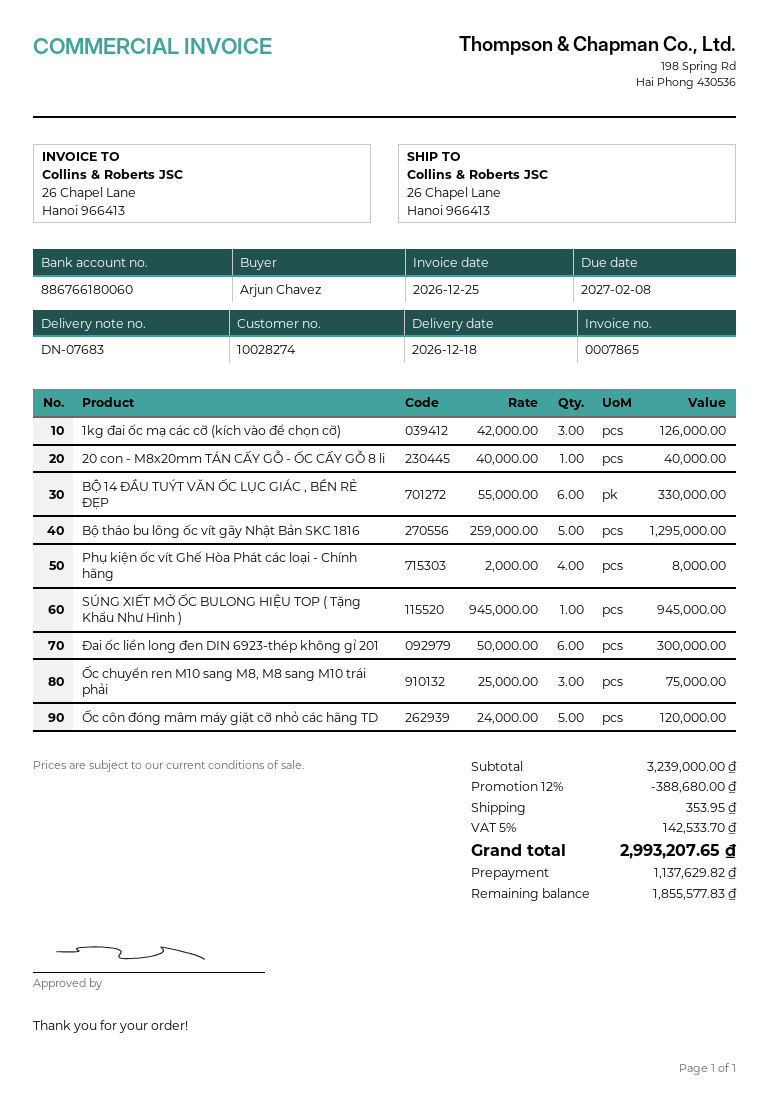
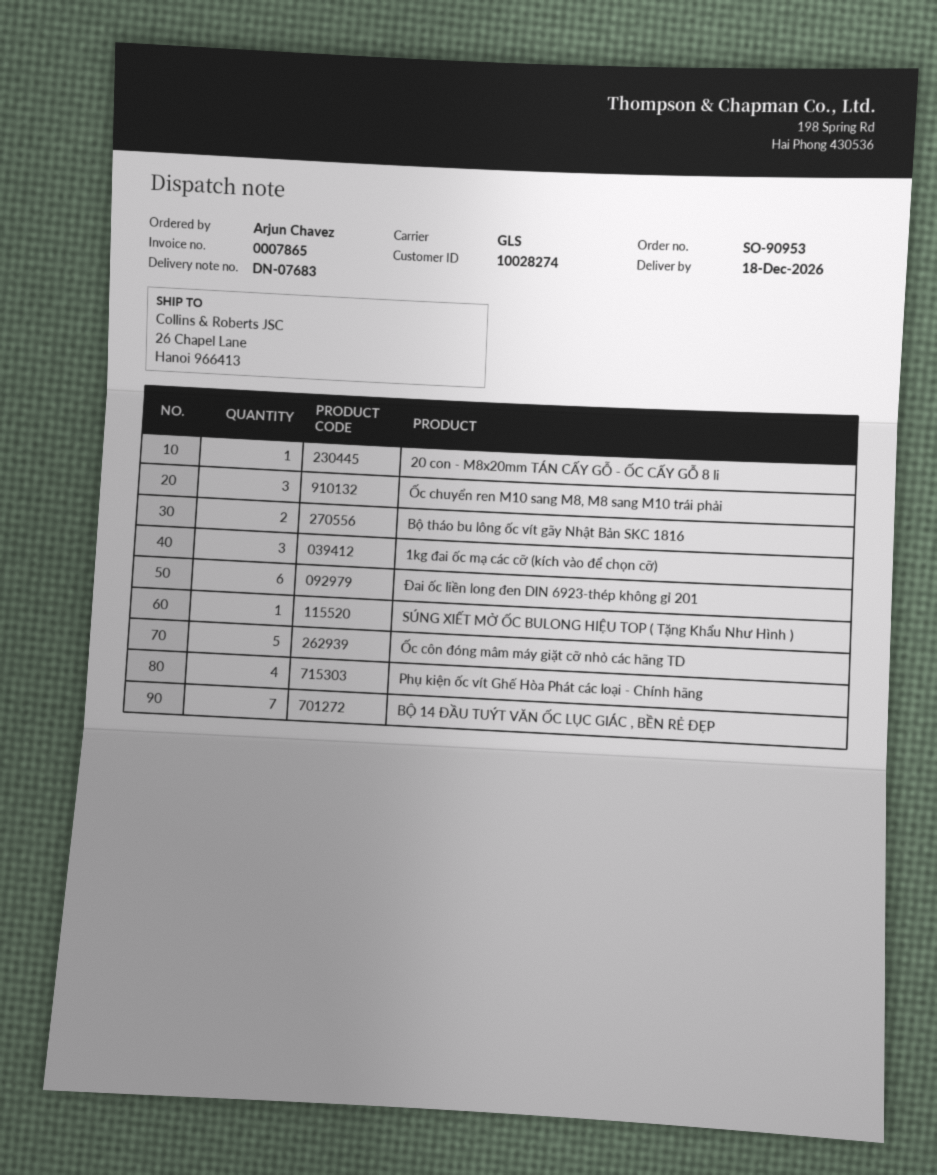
BỘ 14 ĐẦU TUÝT VĂN ỐC LỤC GIÁC , BỀN RẺ ĐẸP: 6 -> 7
Bộ tháo bu lông ốc vít gãy Nhật Bản SKC 1816: 5 -> 2

